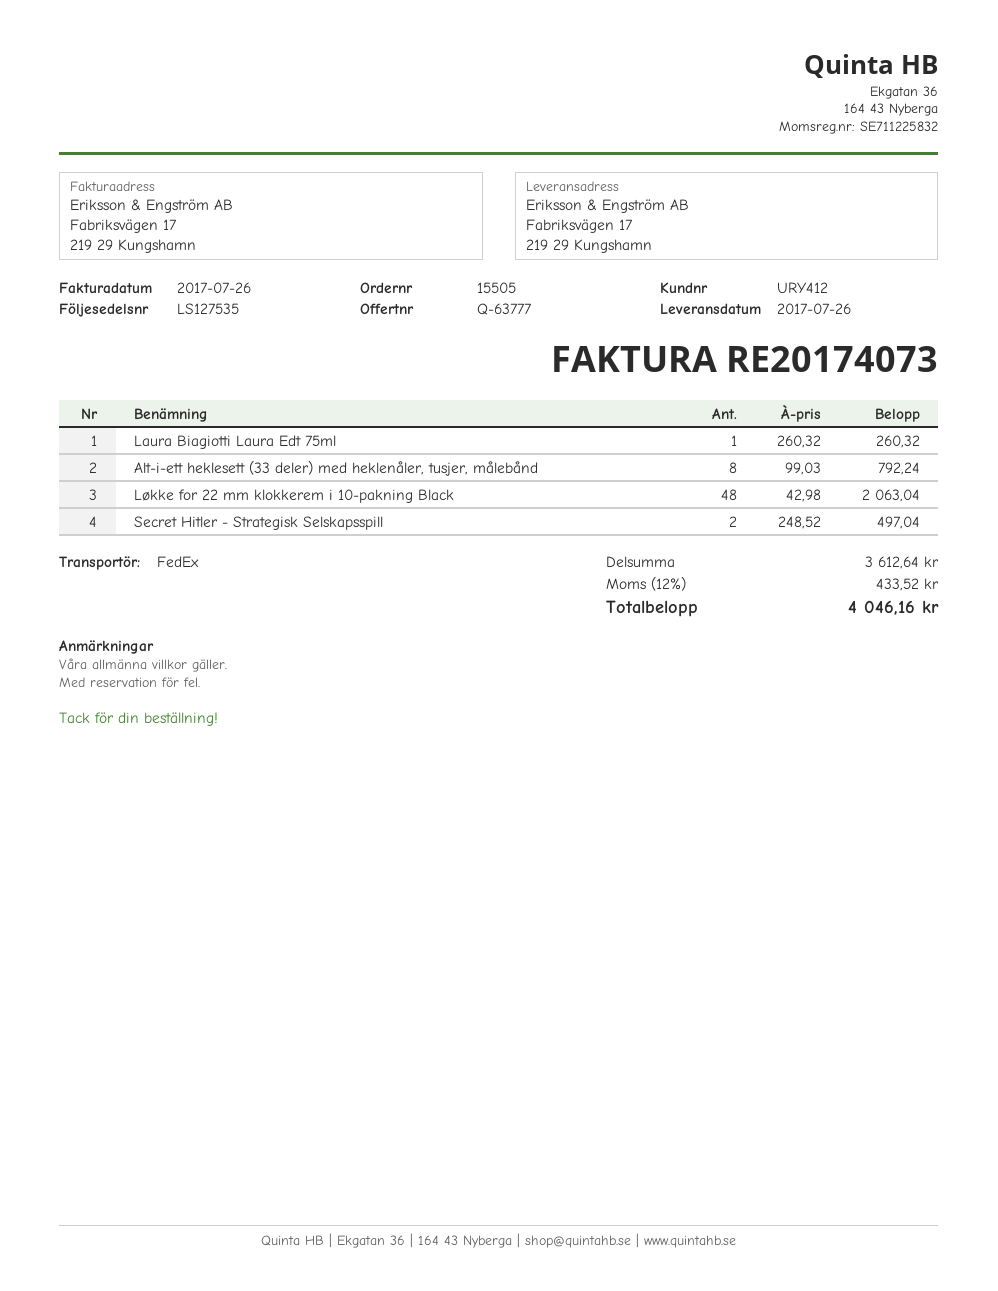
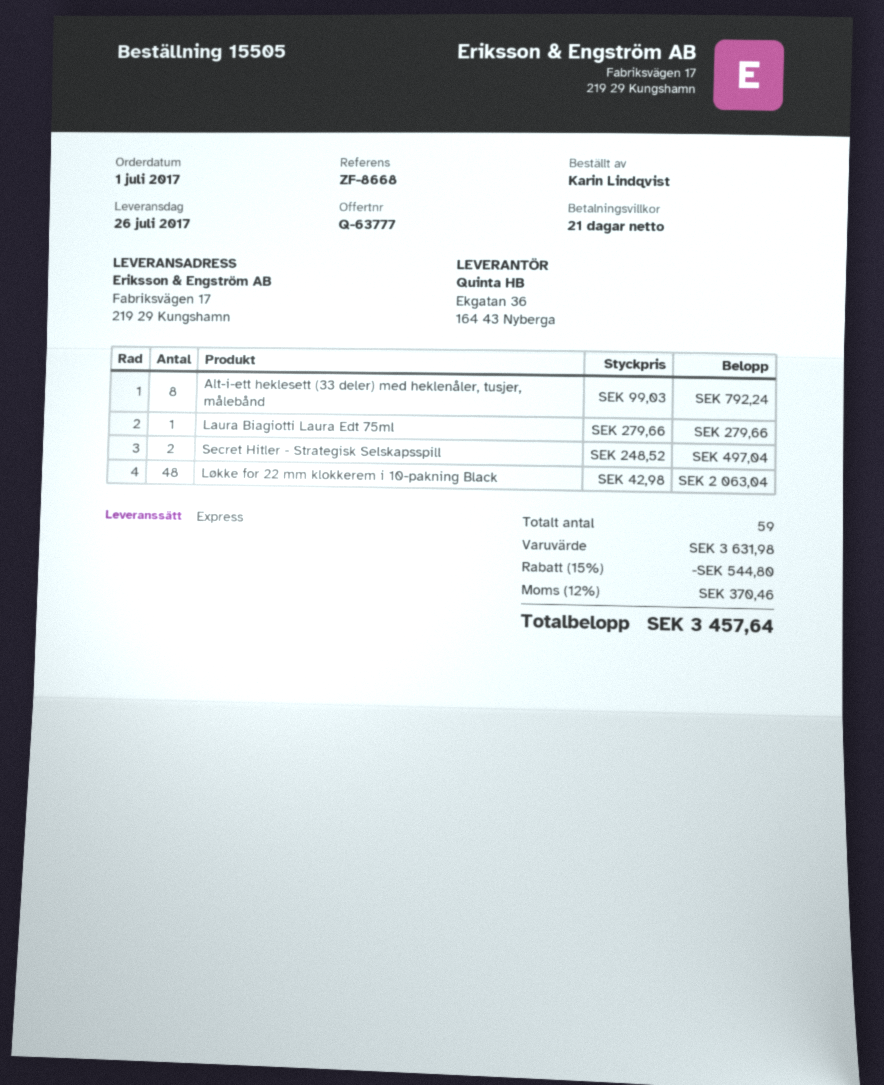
shipping method: FedEx -> express
Laura Biagiotti Laura Edt 75ml: 1 x 260.32 = 260.32 -> 1 x 279.66 = 279.66
subtotal: 3612.64 -> 3631.98
discount: none -> 15% = 544.80
tax: 12% = 433.52 -> 12% = 370.46
total: 4046.16 -> 3457.64

